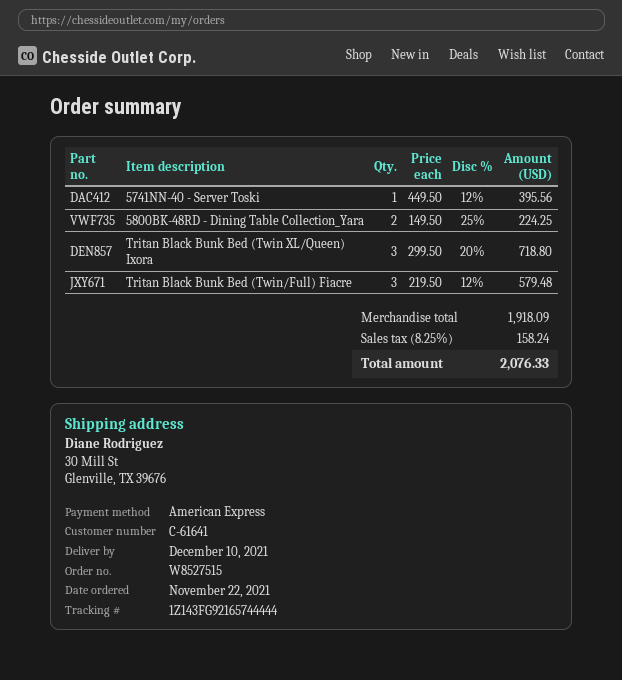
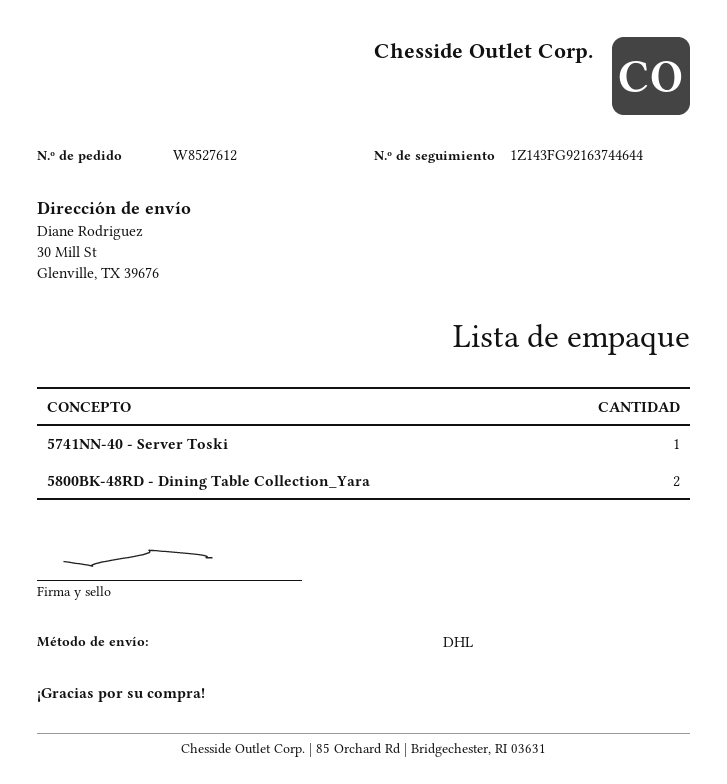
order number: W8527515 -> W8527612
tracking number: 1Z143FG92165744444 -> 1Z143FG92163744644
Tritan Black Bunk Bed (Twin XL/Queen) Ixora: 3 -> none
Tritan Black Bunk Bed (Twin/Full) Fiacre: 3 -> none

